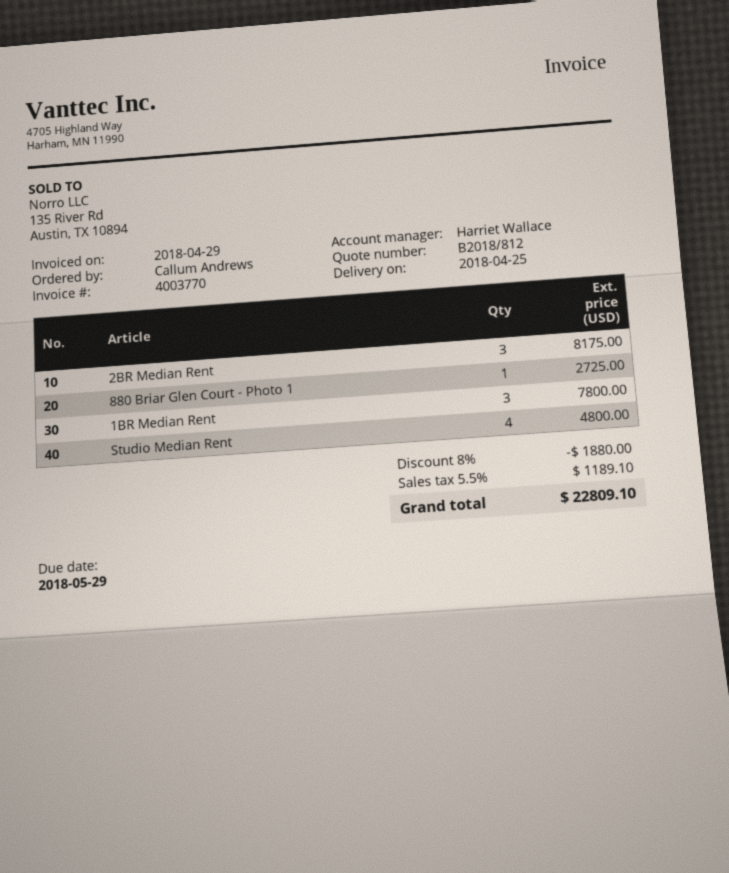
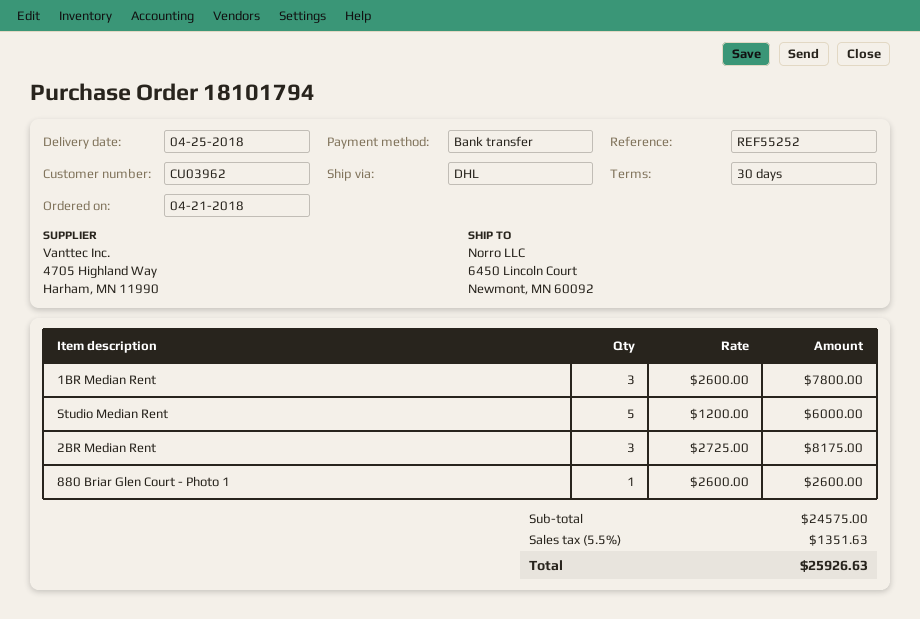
880 Briar Glen Court - Photo 1: 1 for 2725.00 -> 1 for 2600.00
Studio Median Rent: 4 for 4800.00 -> 5 for 6000.00
discount: 8% = 1880.00 -> none
tax: 5.5% = 1189.10 -> 5.5% = 1351.63
total: 22809.10 -> 25926.63

